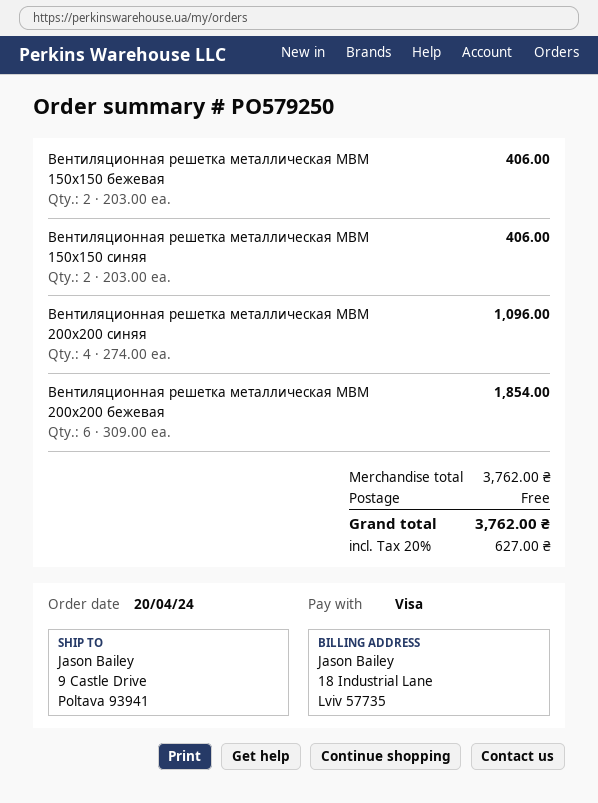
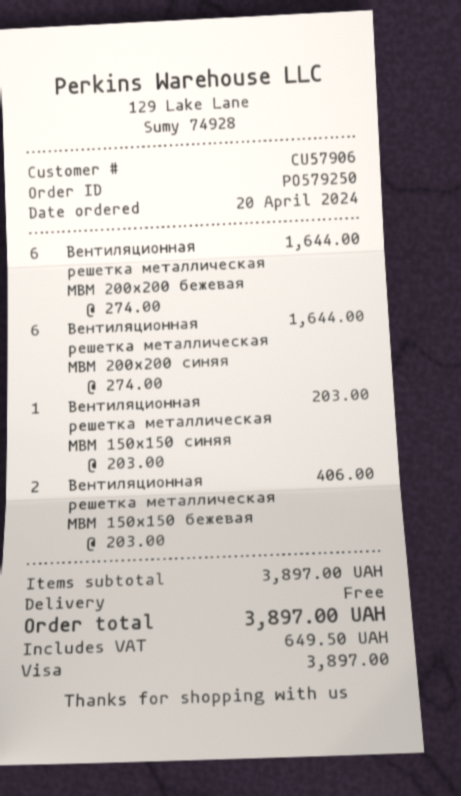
Вентиляционная решетка металлическая МВМ 150х150 синяя: 2 x 203.00 = 406.00 -> 1 x 203.00 = 203.00
Вентиляционная решетка металлическая МВМ 200х200 синяя: 4 x 274.00 = 1096.00 -> 6 x 274.00 = 1644.00
Вентиляционная решетка металлическая МВМ 200х200 бежевая: 6 x 309.00 = 1854.00 -> 6 x 274.00 = 1644.00
subtotal: 3762.00 -> 3897.00
tax: 627.00 -> 649.50
total: 3762.00 -> 3897.00

